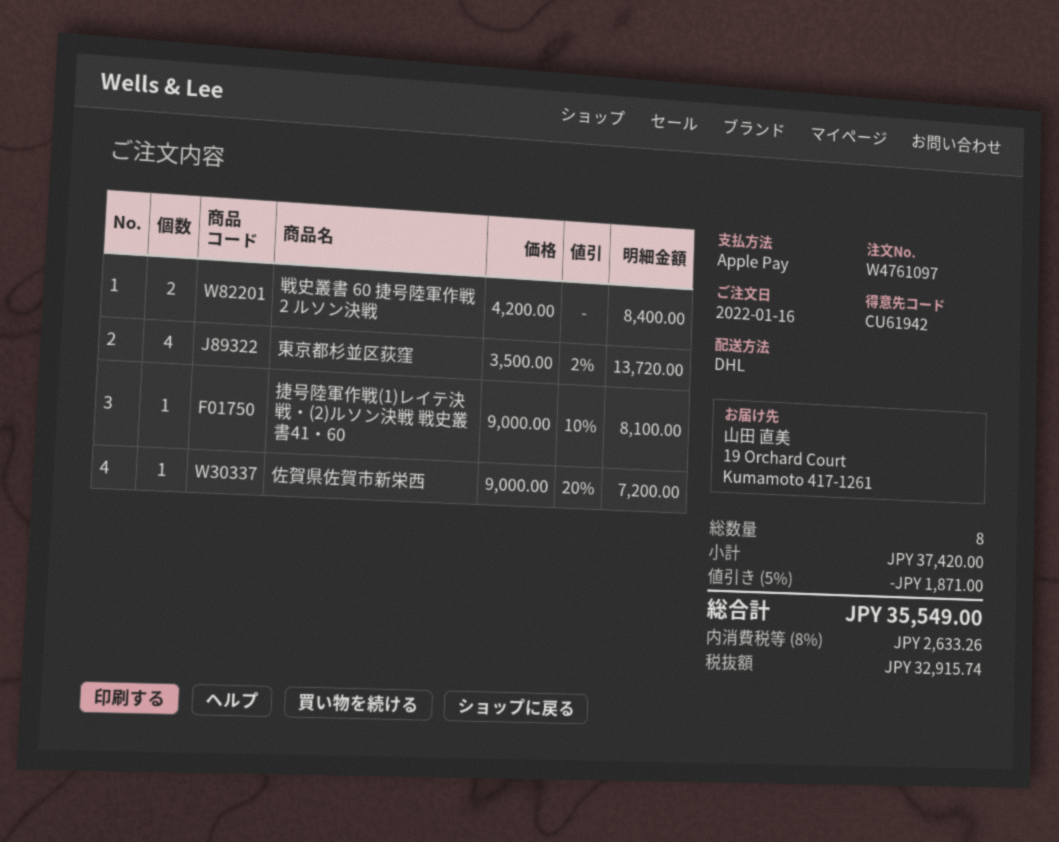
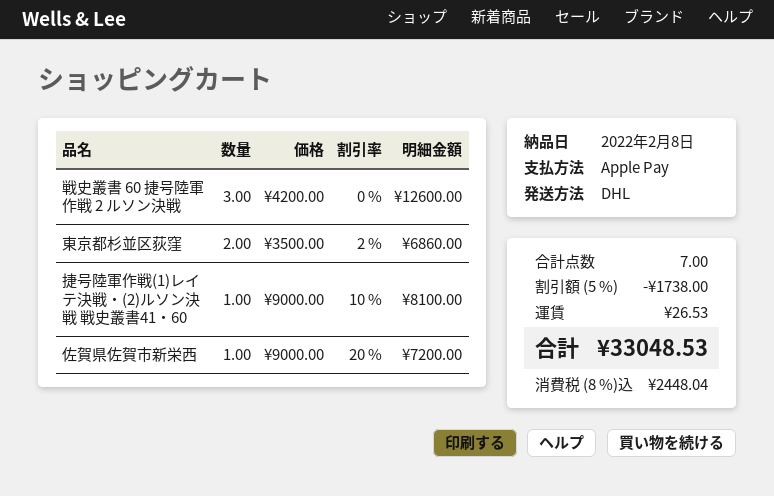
戦史叢書 60 捷号陸軍作戦 2 ルソン決戦: 2 x 4200.00 = 8400.00 -> 3 x 4200.00 = 12600.00
東京都杉並区荻窪: 4 x 3500.00 - 2% = 13720.00 -> 2 x 3500.00 - 2% = 6860.00
total quantity: 8 -> 7
discount: 5% = 1871.00 -> 5% = 1738.00
shipping: none -> 26.53
tax: 8% = 2633.26 -> 8% = 2448.04
total: 35549.00 -> 33048.53

